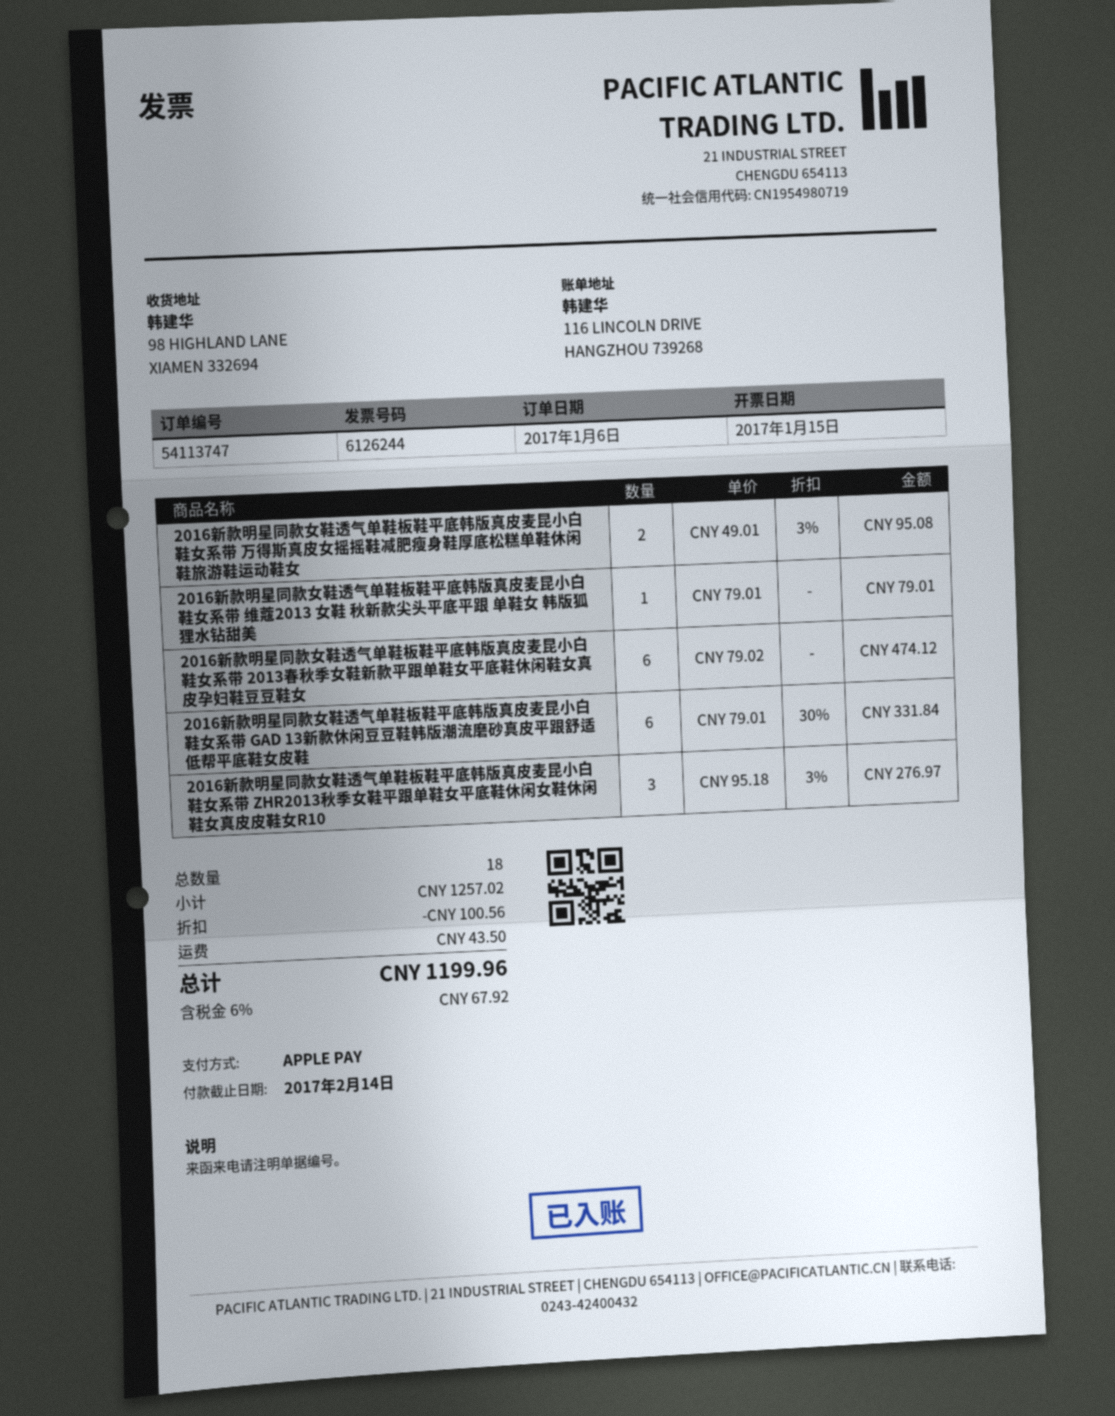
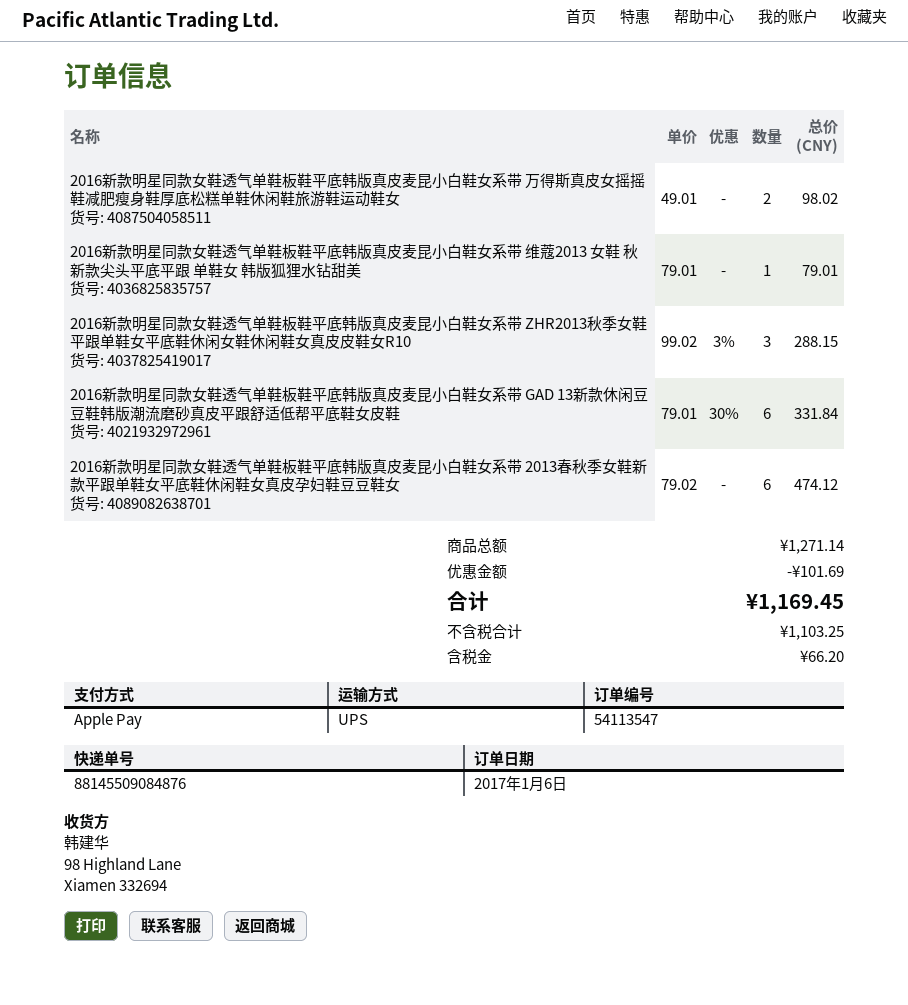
order number: 54113747 -> 54113547
2016新款明星同款女鞋透气单鞋板鞋平底韩版真皮麦昆小白鞋女系带 万得斯真皮女摇摇鞋减肥瘦身鞋厚底松糕单鞋休闲鞋旅游鞋运动鞋女: 2 x 49.01 - 3% = 95.08 -> 2 x 49.01 = 98.02
2016新款明星同款女鞋透气单鞋板鞋平底韩版真皮麦昆小白鞋女系带 ZHR2013秋季女鞋平跟单鞋女平底鞋休闲女鞋休闲鞋女真皮皮鞋女R10: 3 x 95.18 - 3% = 276.97 -> 3 x 99.02 - 3% = 288.15
subtotal: 1257.02 -> 1271.14
discount: 100.56 -> 101.69
shipping: 43.50 -> none
tax: 67.92 -> 66.20
total: 1199.96 -> 1169.45

